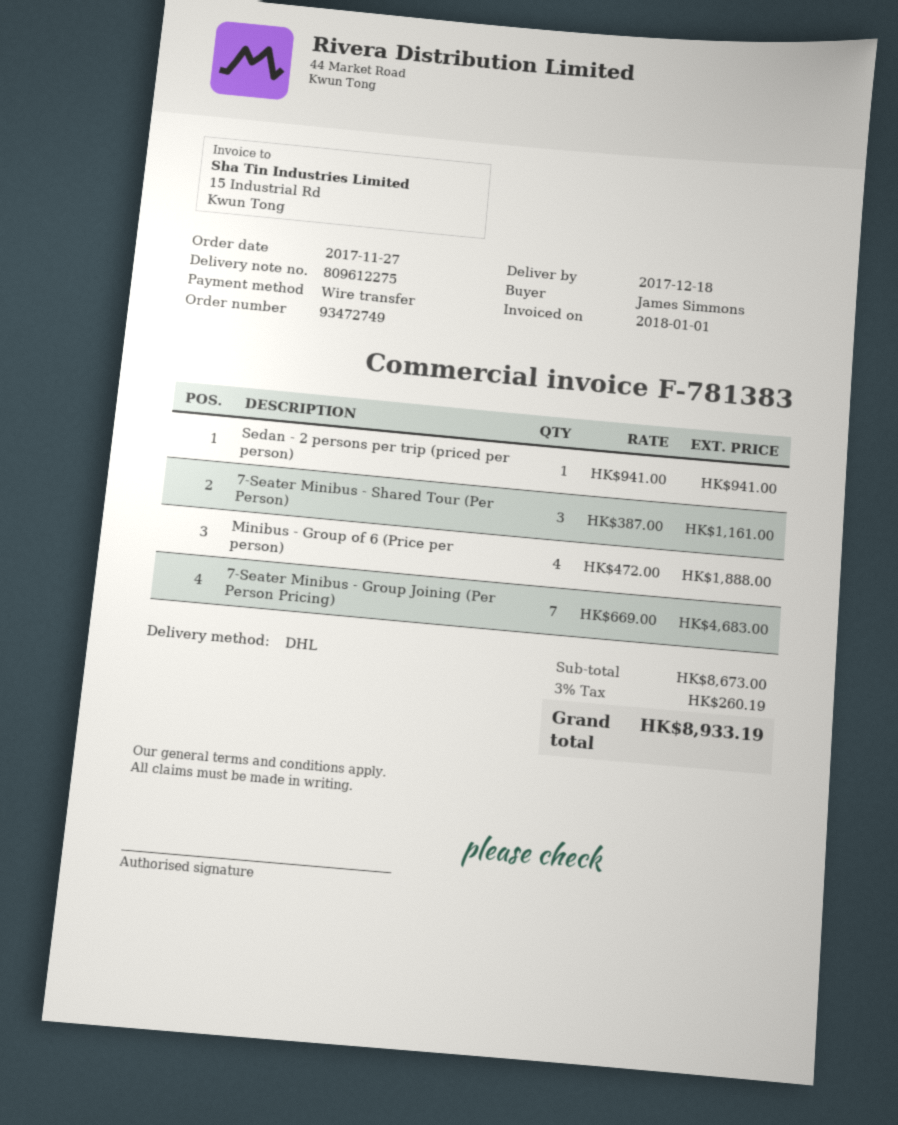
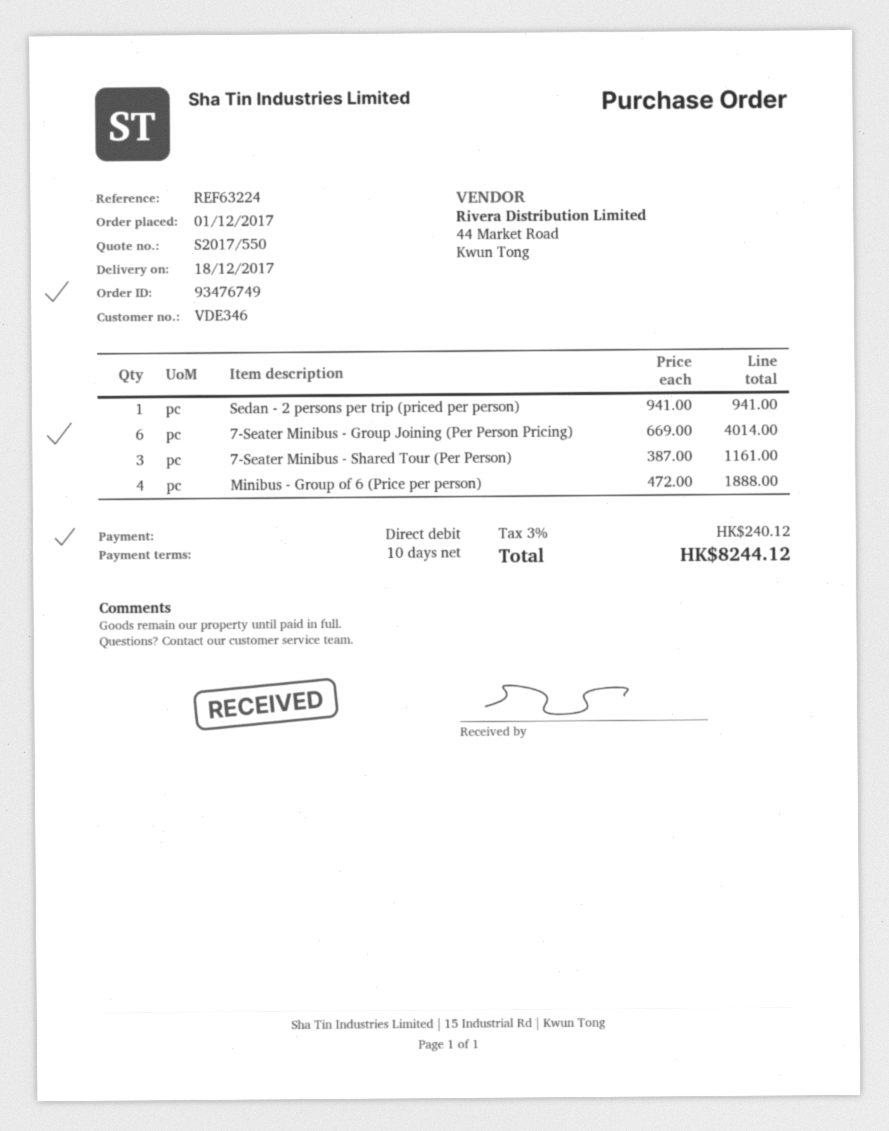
order number: 93472749 -> 93476749
order date: 2017-11-27 -> 2017-12-01
payment method: bank transfer -> direct debit
7-Seater Minibus - Group Joining (Per Person Pricing): 7 x 669.00 = 4683.00 -> 6 x 669.00 = 4014.00
tax: 3% = 260.19 -> 3% = 240.12
total: 8933.19 -> 8244.12

